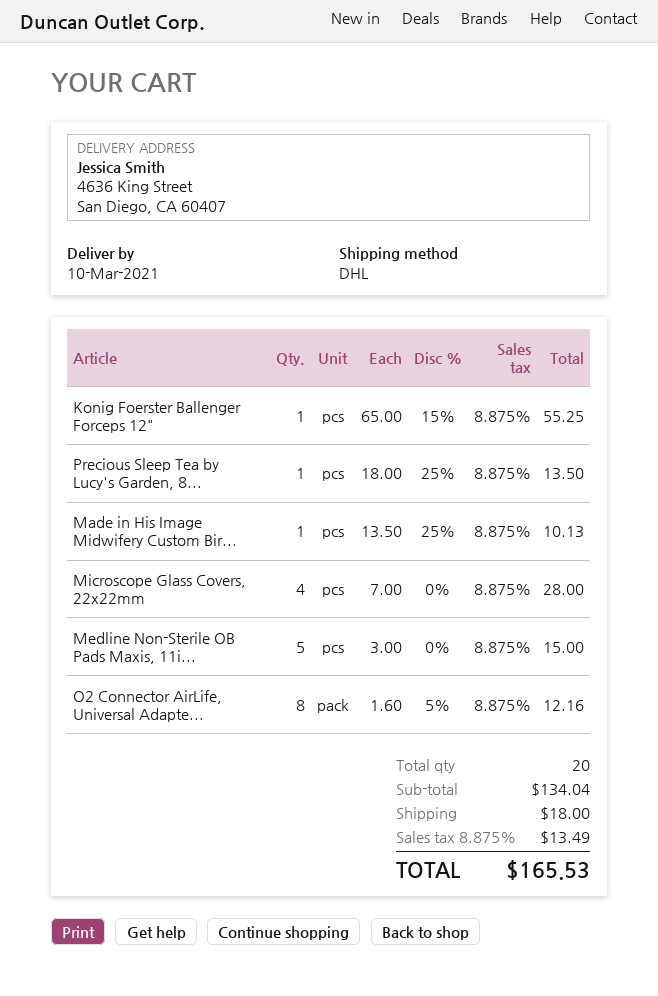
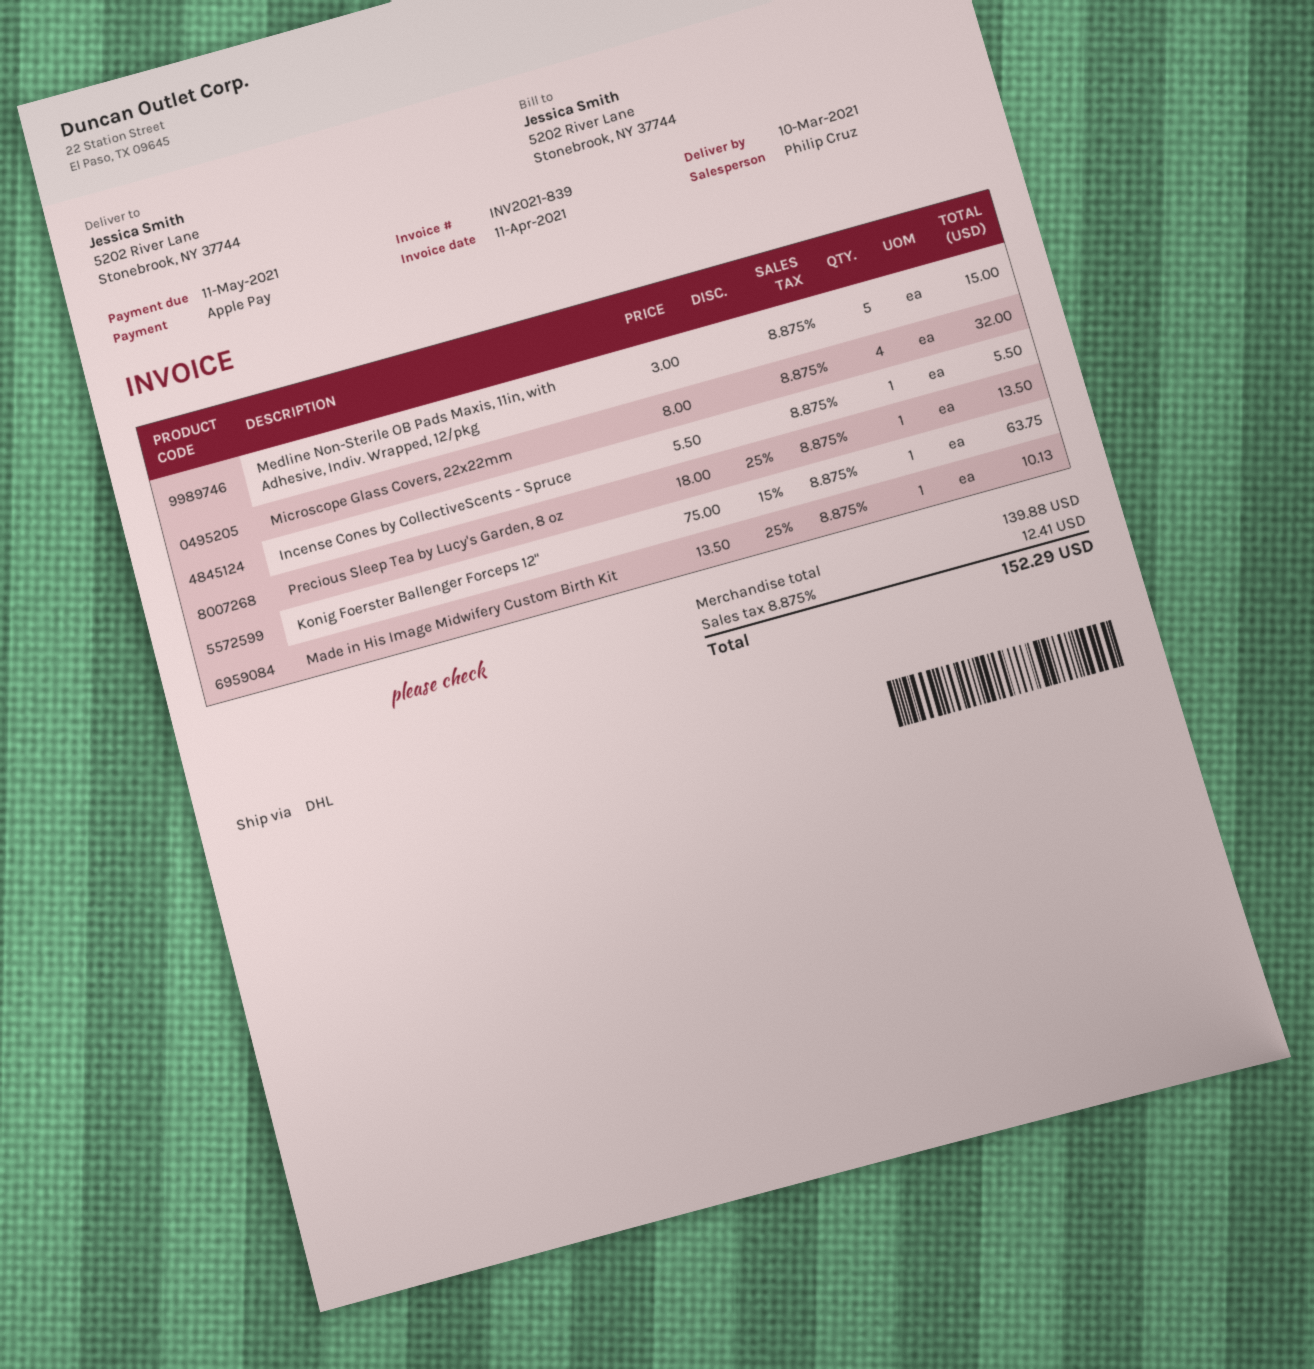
ship to: 4636 King Street, San Diego, CA 60407 -> 5202 River Lane, Stonebrook, NY 37744
Konig Foerster Ballenger Forceps 12": 1 x 65.00 - 15% = 55.25 -> 1 x 75.00 - 15% = 63.75
Microscope Glass Covers, 22x22mm: 4 x 7.00 = 28.00 -> 4 x 8.00 = 32.00
O2 Connector AirLife, Universal Adapte...: 8 x 1.60 - 5% = 12.16 -> none
Incense Cones by CollectiveScents - Spruce: none -> 1 x 5.50 = 5.50
subtotal: 134.04 -> 139.88
shipping: 18.00 -> none
tax: 8.875% = 13.49 -> 8.875% = 12.41
total: 165.53 -> 152.29

